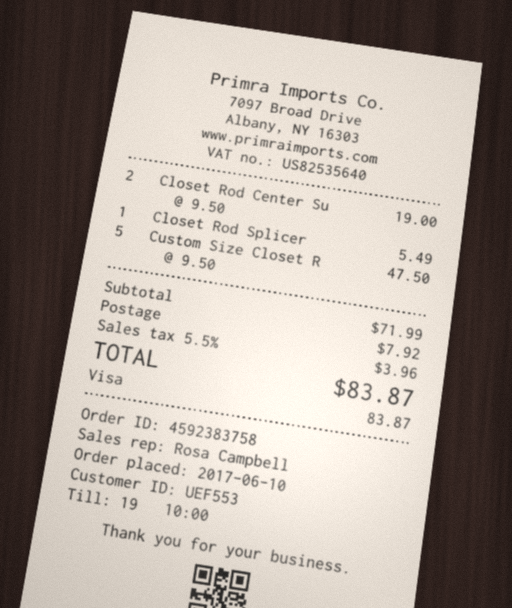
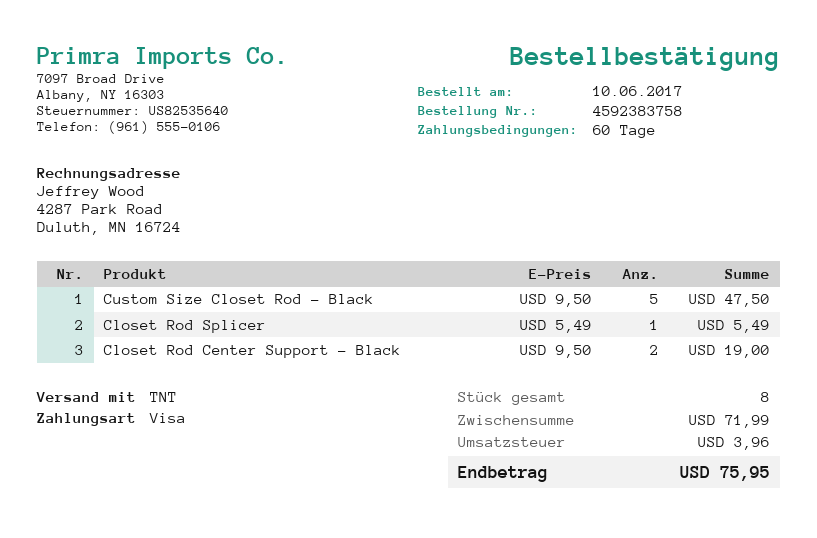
shipping: 7.92 -> none
total: 83.87 -> 75.95

